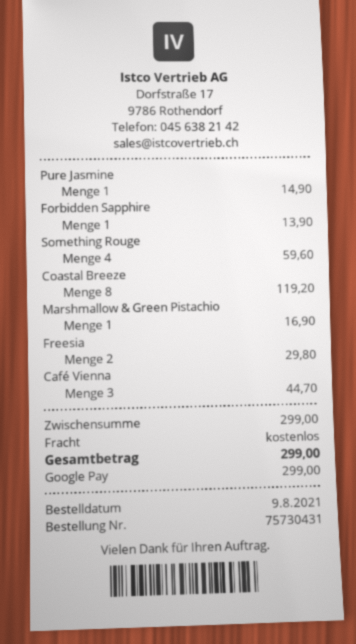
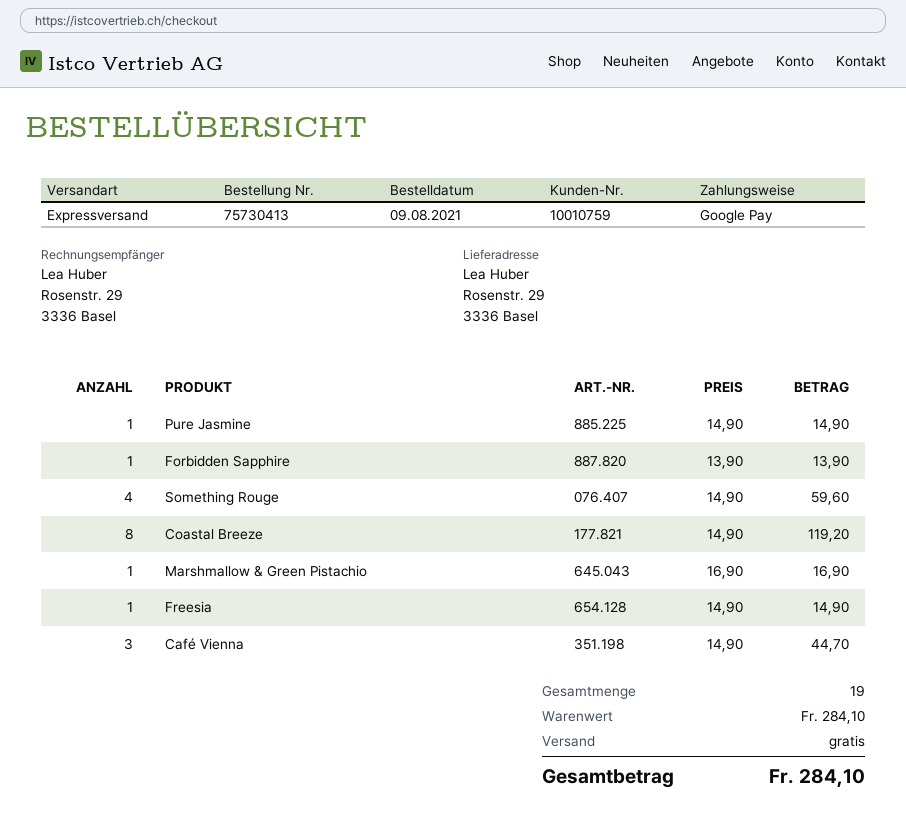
order number: 75730431 -> 75730413
Freesia: 2 for 29.80 -> 1 for 14.90
subtotal: 299.00 -> 284.10
total: 299.00 -> 284.10

